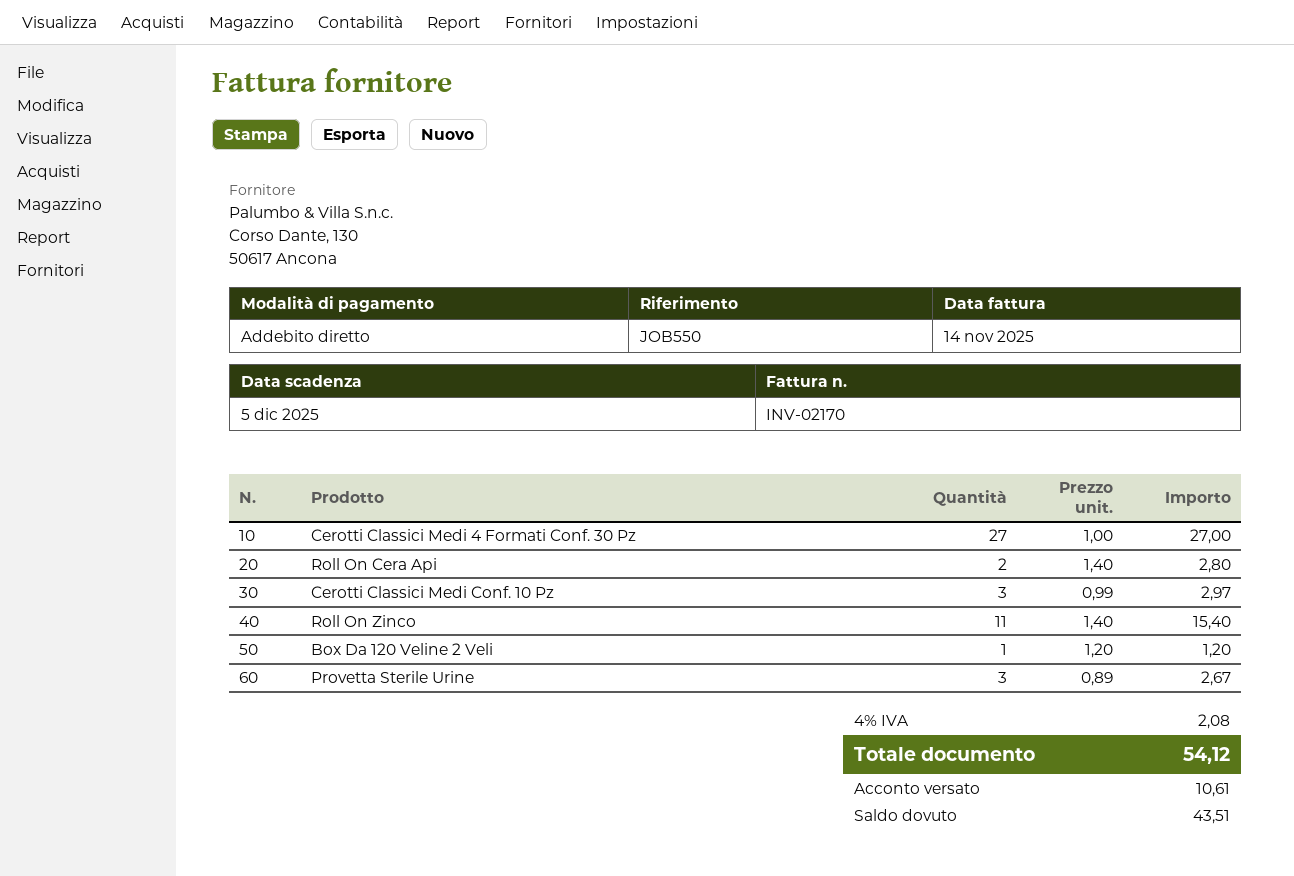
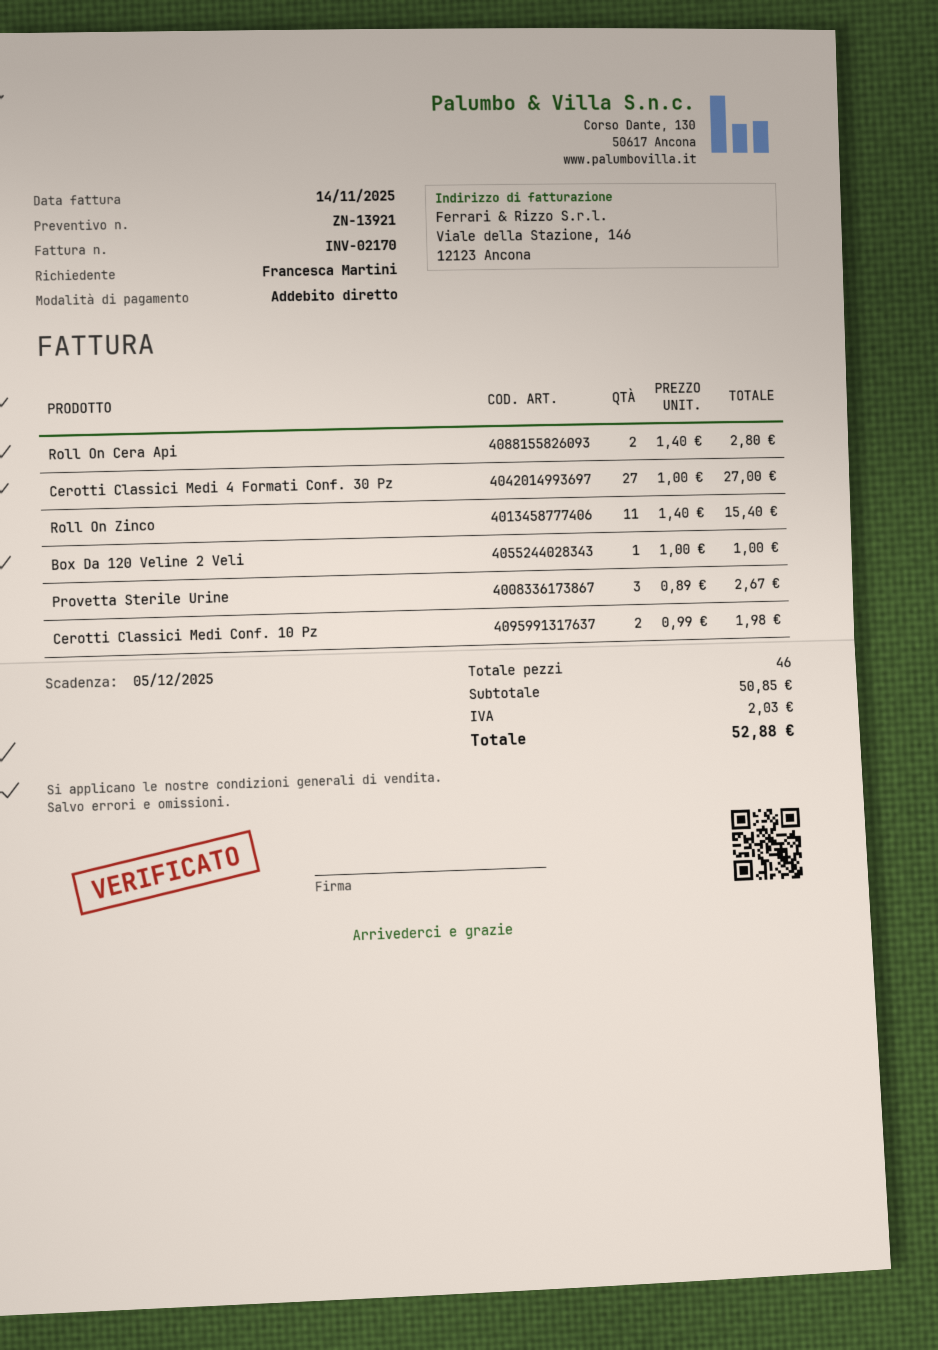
Cerotti Classici Medi Conf. 10 Pz: 3 x 0.99 = 2.97 -> 2 x 0.99 = 1.98
Box Da 120 Veline 2 Veli: 1 x 1.20 = 1.20 -> 1 x 1.00 = 1.00
tax: 2.08 -> 2.03
total: 54.12 -> 52.88

